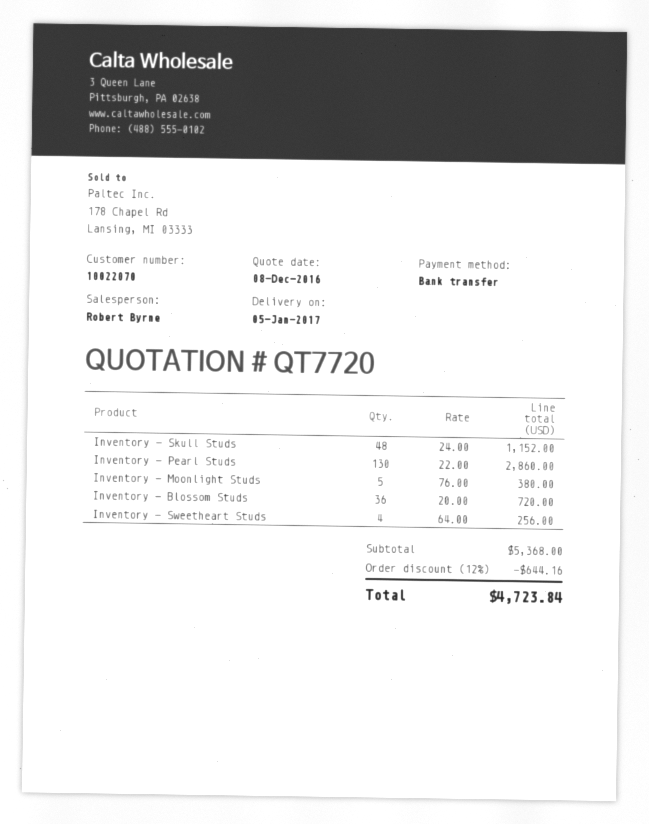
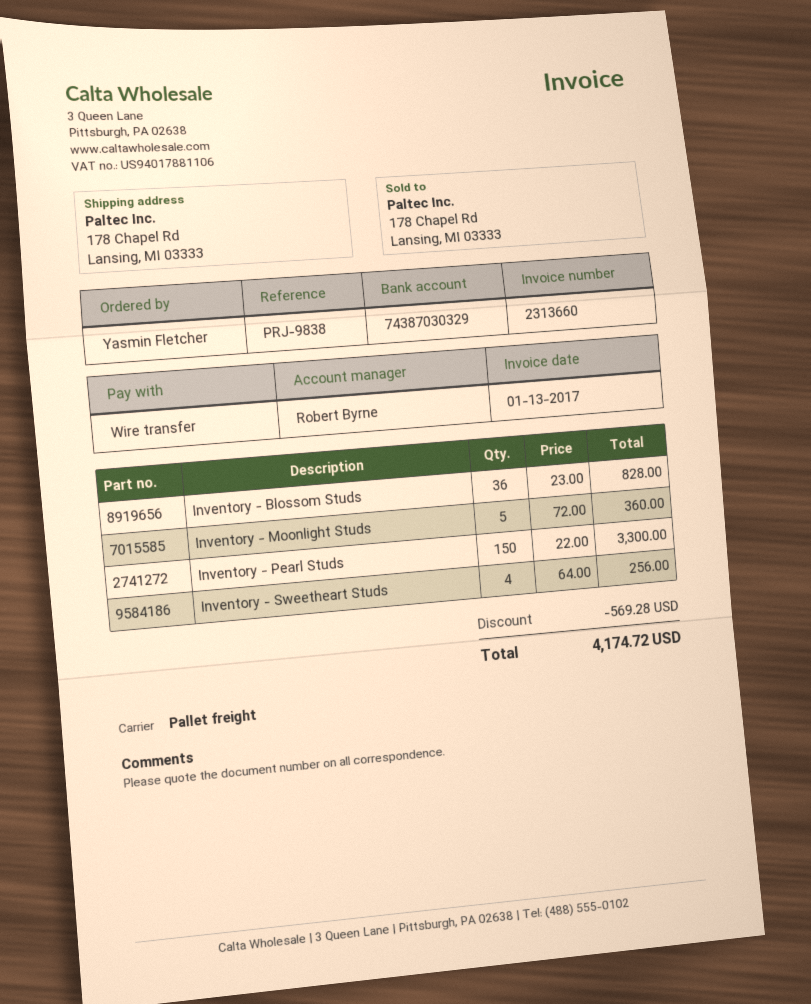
Inventory - Skull Studs: 48 x 24.00 = 1152.00 -> none
Inventory - Pearl Studs: 130 x 22.00 = 2860.00 -> 150 x 22.00 = 3300.00
Inventory - Moonlight Studs: 5 x 76.00 = 380.00 -> 5 x 72.00 = 360.00
Inventory - Blossom Studs: 36 x 20.00 = 720.00 -> 36 x 23.00 = 828.00
discount: 644.16 -> 569.28
total: 4723.84 -> 4174.72

